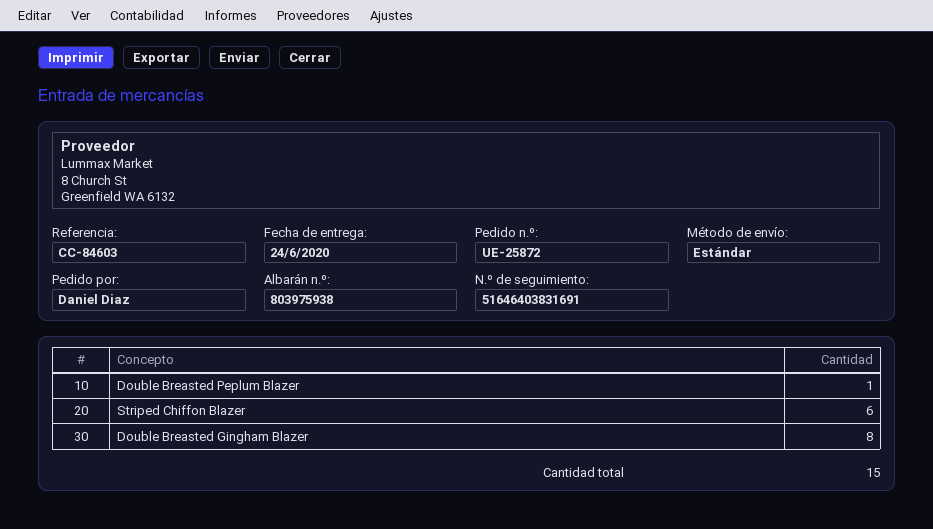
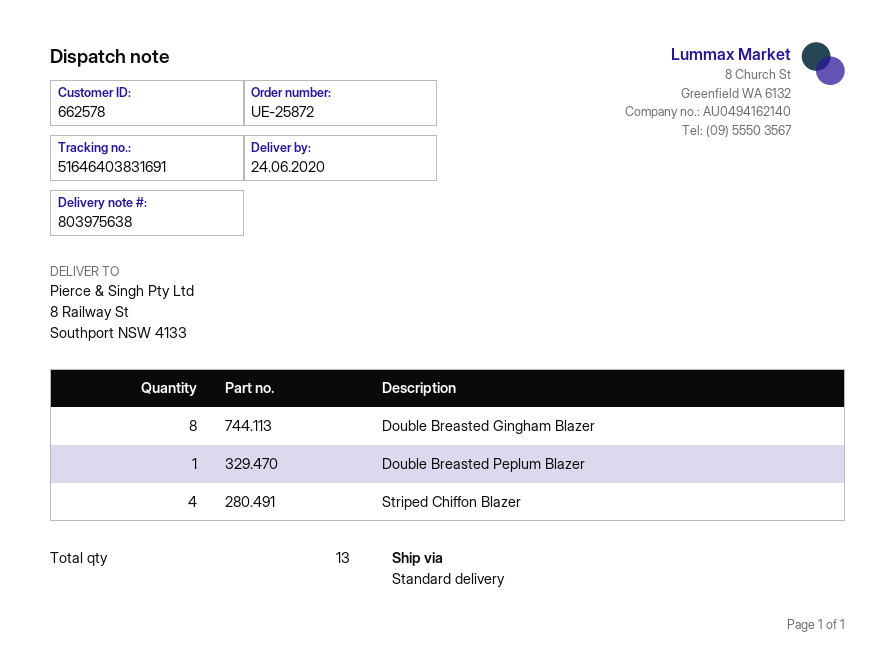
delivery note number: 803975938 -> 803975638
Striped Chiffon Blazer: 6 -> 4
total quantity: 15 -> 13

